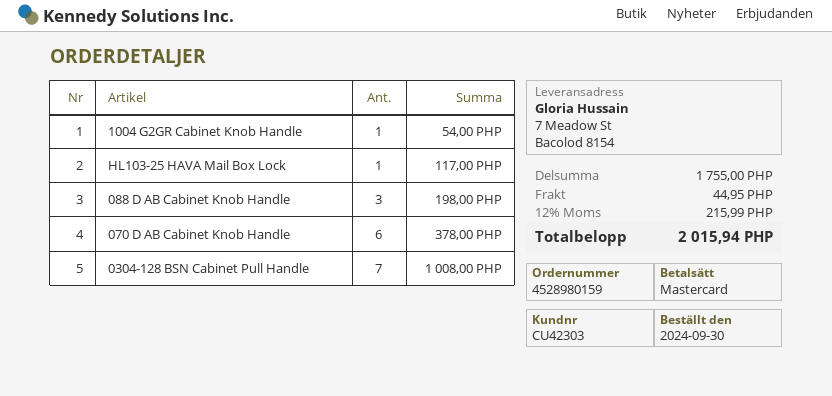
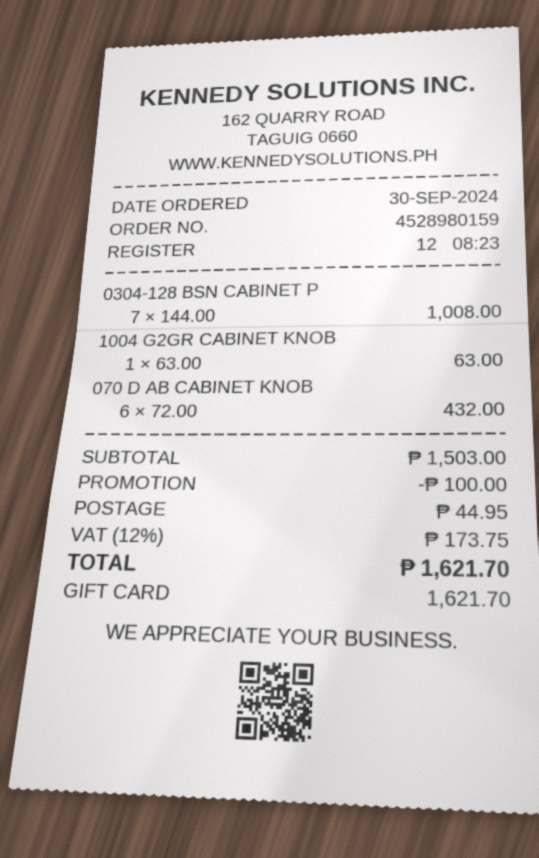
payment method: Mastercard -> gift card
1004 G2GR Cabinet Knob Handle: 1 for 54.00 -> 1 for 63.00
HL103-25 HAVA Mail Box Lock: 1 for 117.00 -> none
088 D AB Cabinet Knob Handle: 3 for 198.00 -> none
070 D AB Cabinet Knob Handle: 6 for 378.00 -> 6 for 432.00
subtotal: 1755.00 -> 1503.00
discount: none -> 100.00
tax: 12% = 215.99 -> 12% = 173.75
total: 2015.94 -> 1621.70

